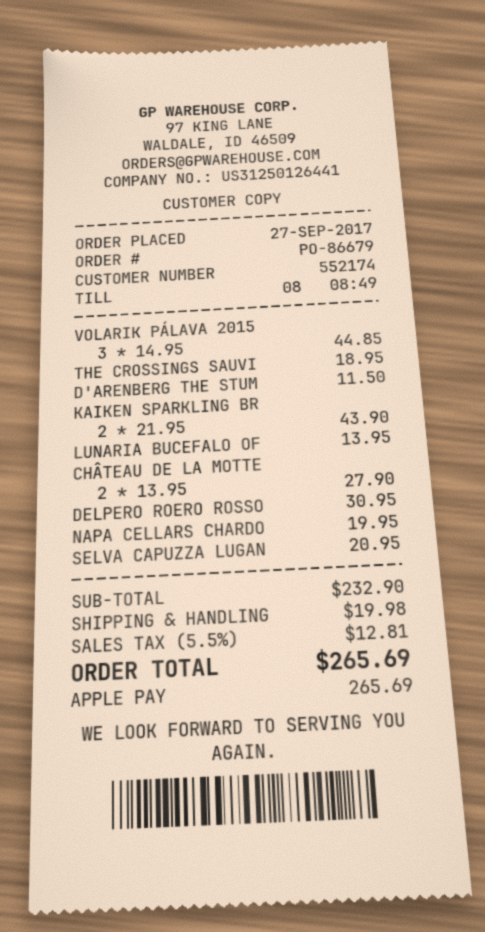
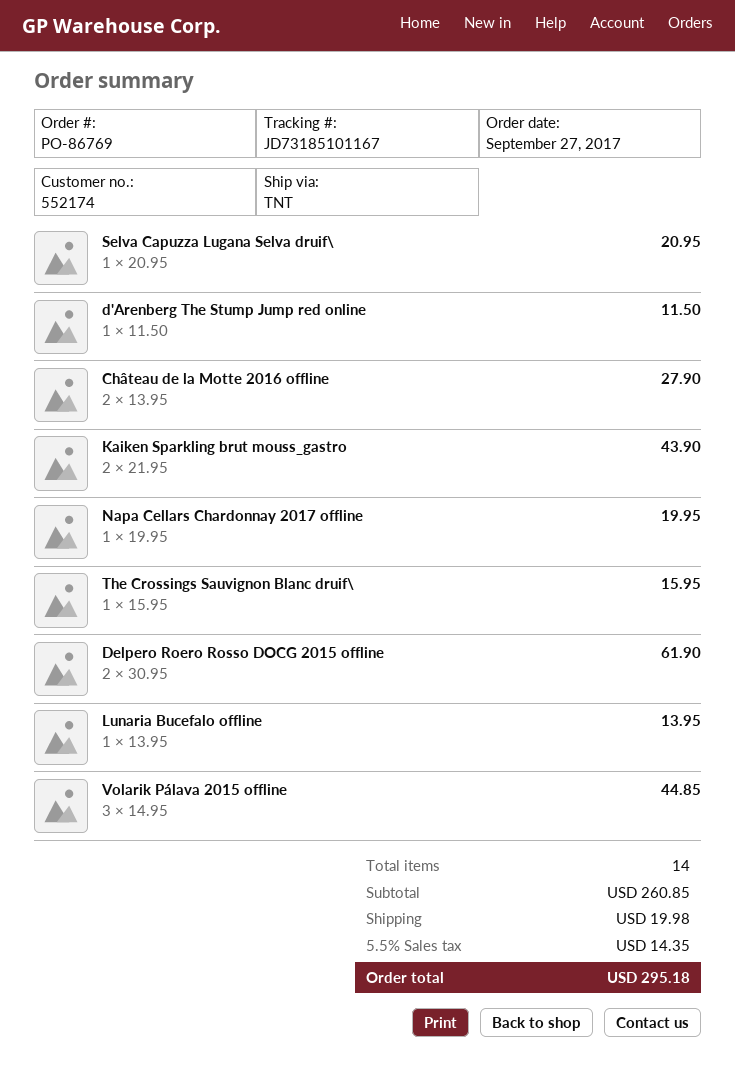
order number: PO-86679 -> PO-86769
THE CROSSINGS SAUVI: 1 x 18.95 = 18.95 -> 1 x 15.95 = 15.95
DELPERO ROERO ROSSO: 1 x 30.95 = 30.95 -> 2 x 30.95 = 61.90
subtotal: 232.90 -> 260.85
tax: 5.5% = 12.81 -> 5.5% = 14.35
total: 265.69 -> 295.18

